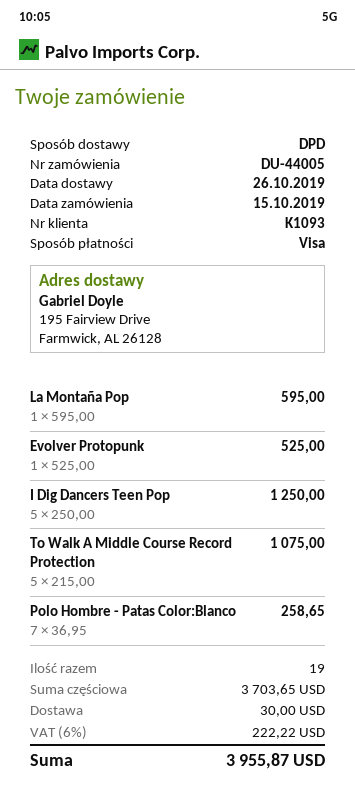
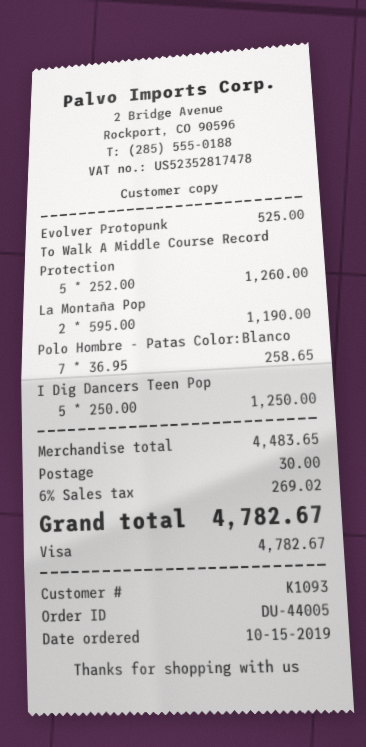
La Montaña Pop: 1 x 595.00 = 595.00 -> 2 x 595.00 = 1190.00
To Walk A Middle Course Record Protection: 5 x 215.00 = 1075.00 -> 5 x 252.00 = 1260.00
subtotal: 3703.65 -> 4483.65
tax: 6% = 222.22 -> 6% = 269.02
total: 3955.87 -> 4782.67

